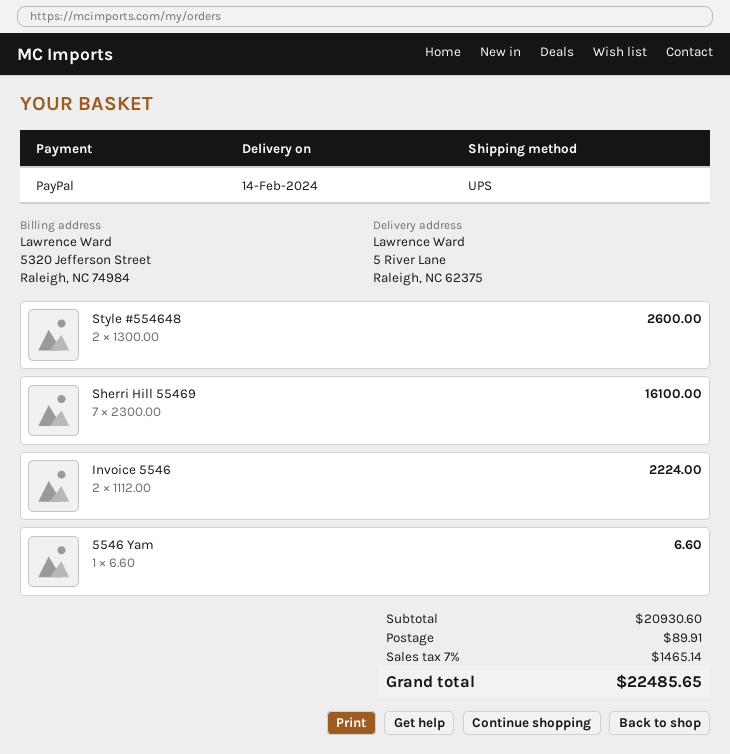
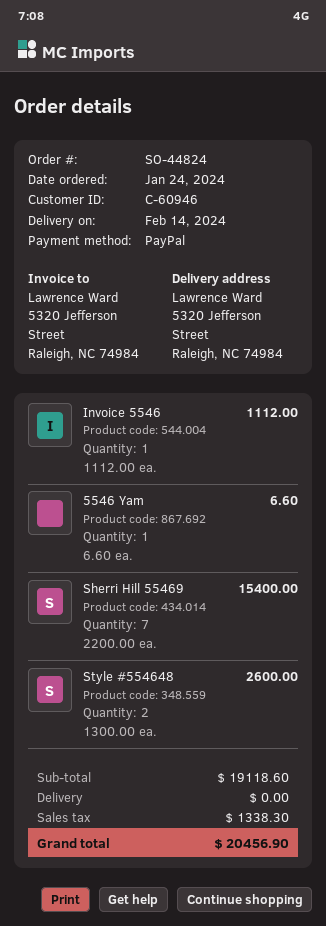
ship to: 5 River Lane, Raleigh, NC 62375 -> 5320 Jefferson Street, Raleigh, NC 74984
Sherri Hill 55469: 7 x 2300.00 = 16100.00 -> 7 x 2200.00 = 15400.00
Invoice 5546: 2 x 1112.00 = 2224.00 -> 1 x 1112.00 = 1112.00
subtotal: 20930.60 -> 19118.60
shipping: 89.91 -> 0.00
tax: 1465.14 -> 1338.30
total: 22485.65 -> 20456.90

